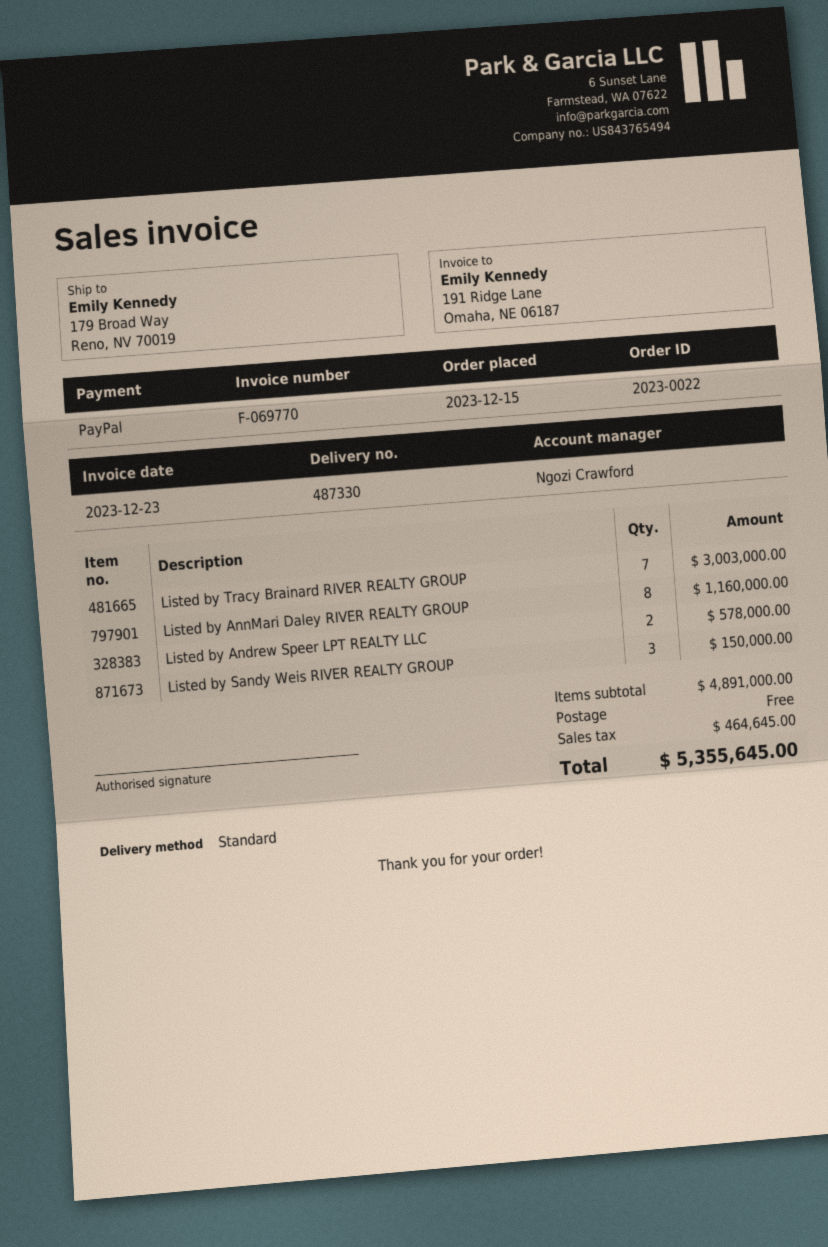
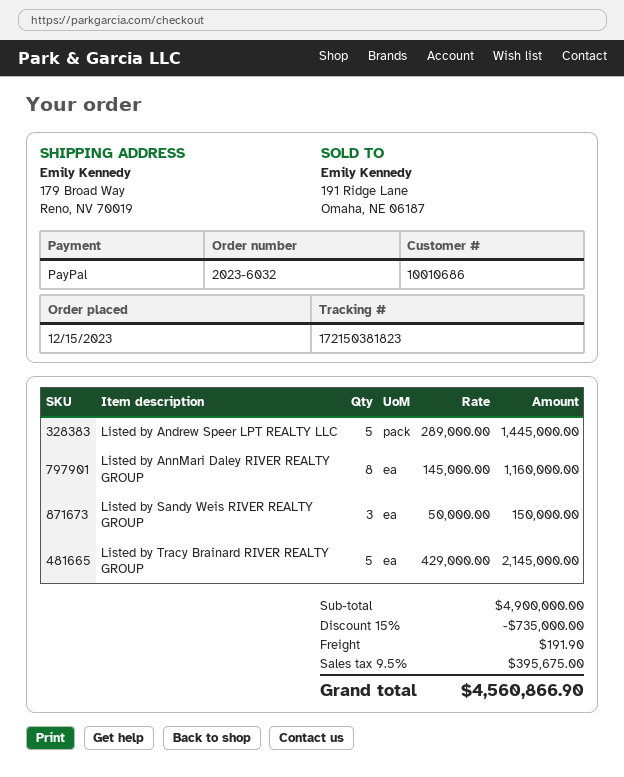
order number: 2023-0022 -> 2023-6032
Listed by Tracy Brainard RIVER REALTY GROUP: 7 for 3003000.00 -> 5 for 2145000.00
Listed by Andrew Speer LPT REALTY LLC: 2 for 578000.00 -> 5 for 1445000.00
subtotal: 4891000.00 -> 4900000.00
discount: none -> 15% = 735000.00
shipping: 0.00 -> 191.90
tax: 464645.00 -> 395675.00
total: 5355645.00 -> 4560866.90

